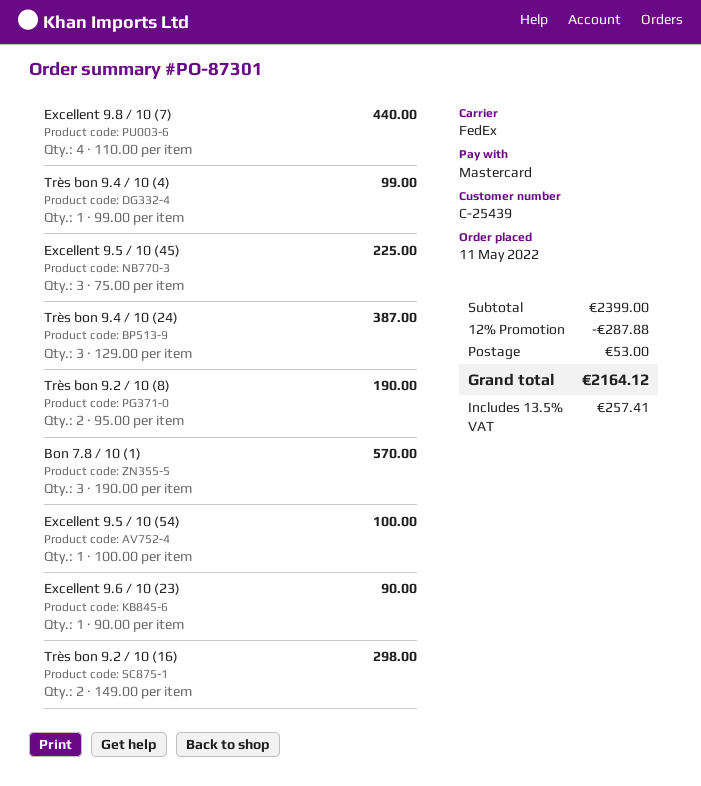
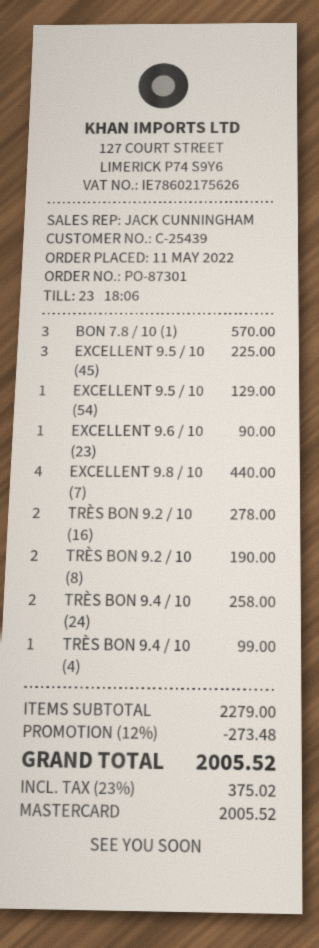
Très bon 9.4 / 10 (24): 3 for 387.00 -> 2 for 258.00
Excellent 9.5 / 10 (54): 1 for 100.00 -> 1 for 129.00
Très bon 9.2 / 10 (16): 2 for 298.00 -> 2 for 278.00
subtotal: 2399.00 -> 2279.00
discount: 12% = 287.88 -> 12% = 273.48
shipping: 53.00 -> none
tax: 13.5% = 257.41 -> 23% = 375.02
total: 2164.12 -> 2005.52

